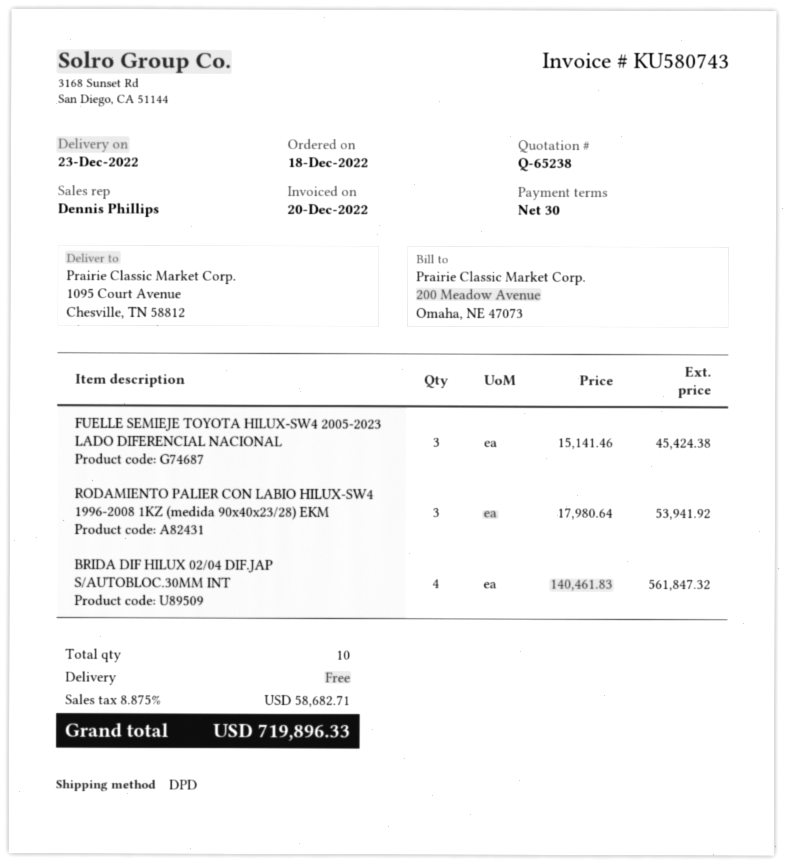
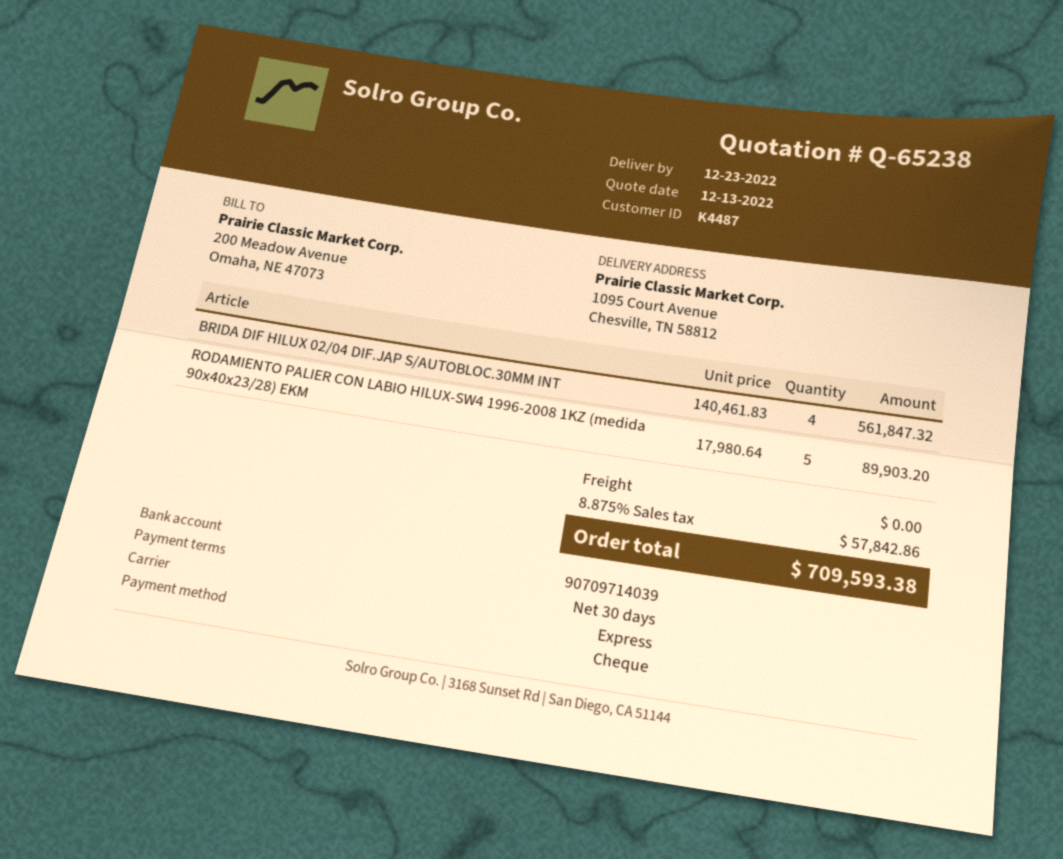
shipping method: DPD -> express
FUELLE SEMIEJE TOYOTA HILUX-SW4 2005-2023 LADO DIFERENCIAL NACIONAL: 3 x 15141.46 = 45424.38 -> none
RODAMIENTO PALIER CON LABIO HILUX-SW4 1996-2008 1KZ (medida 90x40x23/28) EKM: 3 x 17980.64 = 53941.92 -> 5 x 17980.64 = 89903.20
tax: 8.875% = 58682.71 -> 8.875% = 57842.86
total: 719896.33 -> 709593.38

